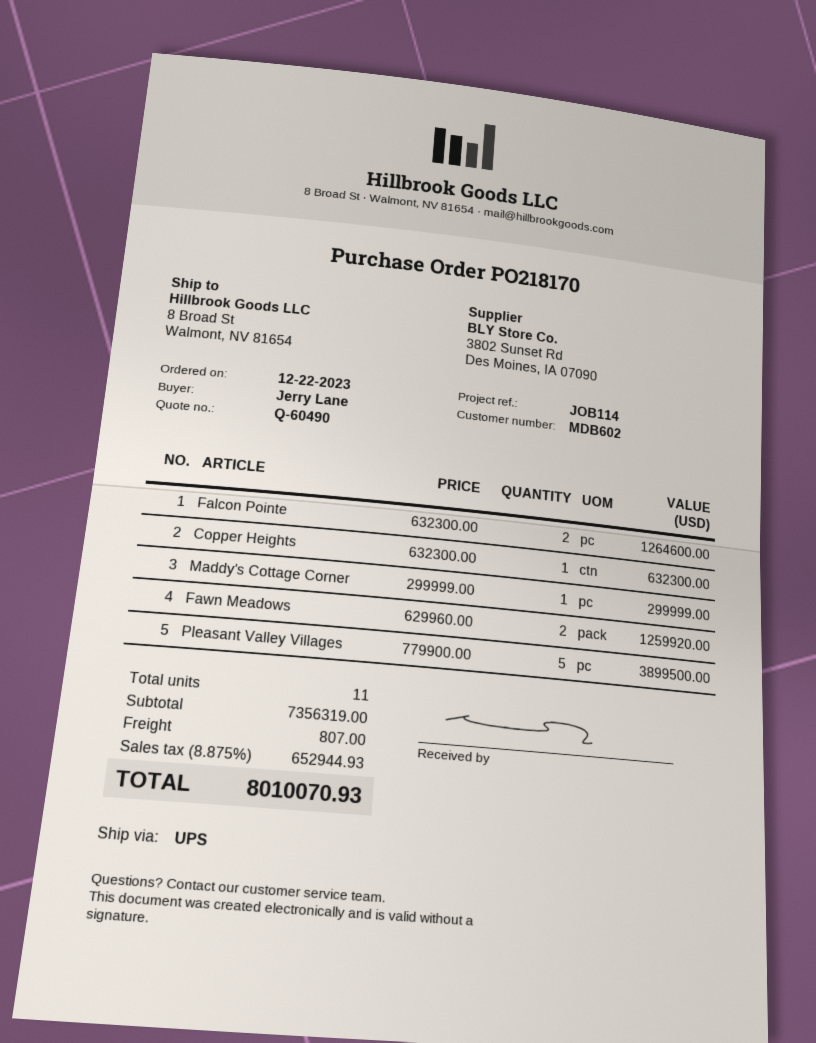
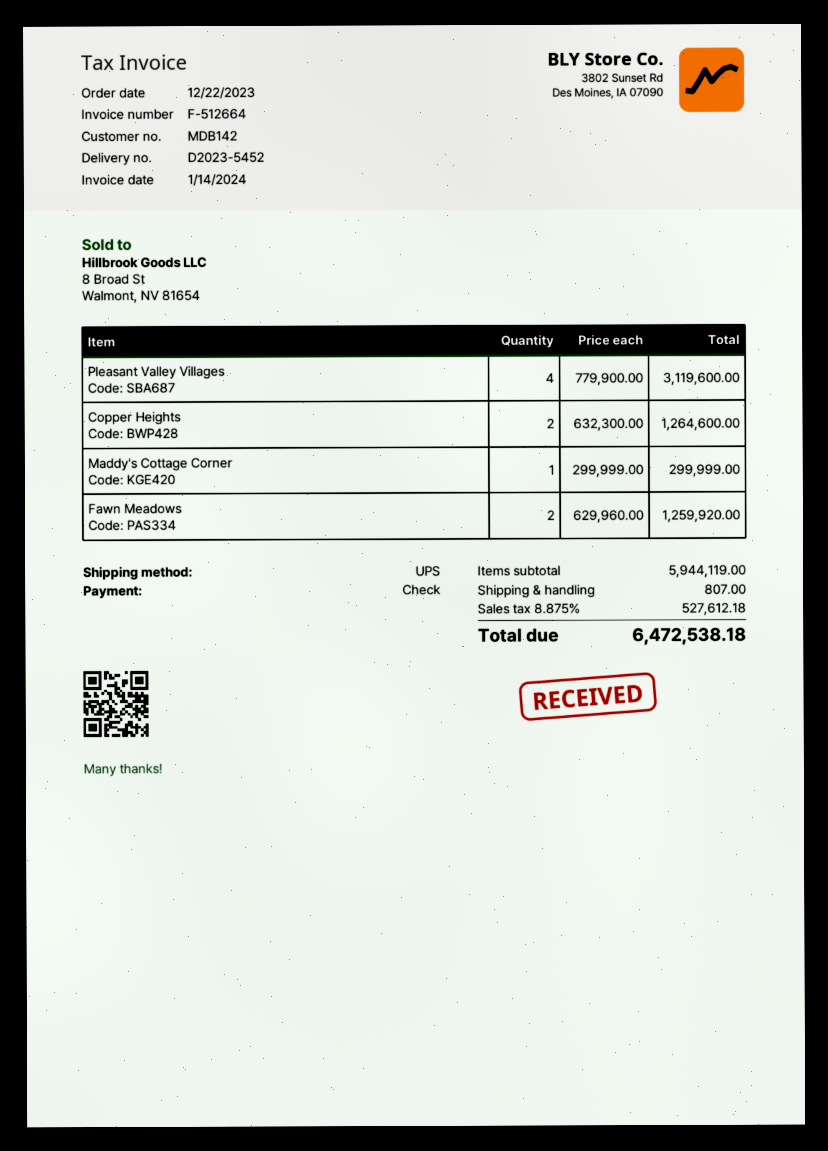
customer number: MDB602 -> MDB142
Falcon Pointe: 2 x 632300.00 = 1264600.00 -> none
Copper Heights: 1 x 632300.00 = 632300.00 -> 2 x 632300.00 = 1264600.00
Pleasant Valley Villages: 5 x 779900.00 = 3899500.00 -> 4 x 779900.00 = 3119600.00
subtotal: 7356319.00 -> 5944119.00
tax: 8.875% = 652944.93 -> 8.875% = 527612.18
total: 8010070.93 -> 6472538.18

